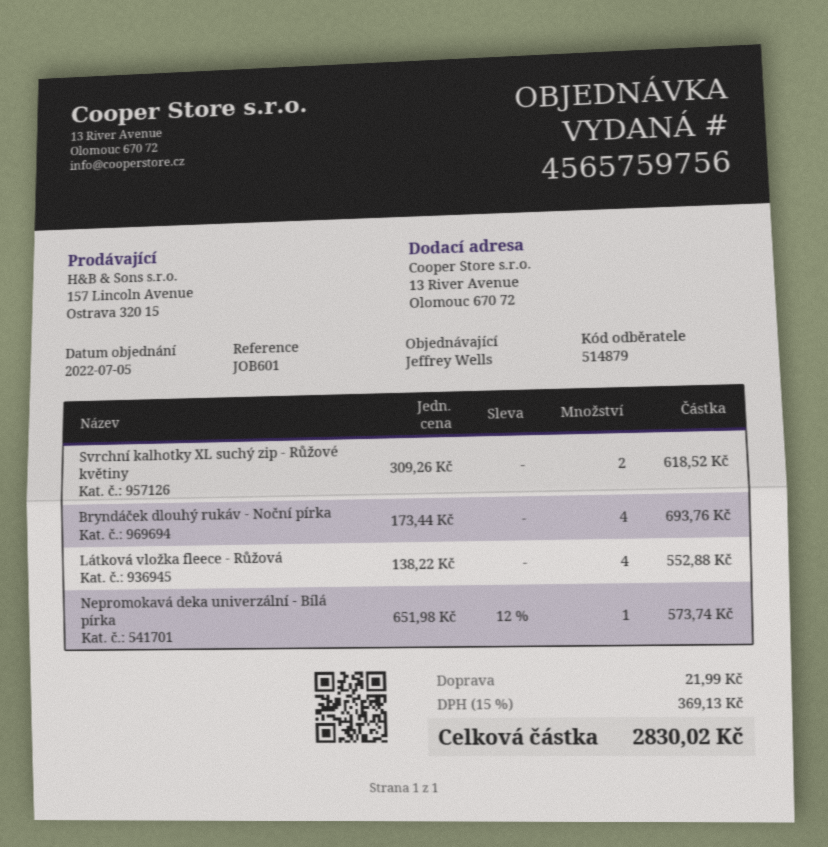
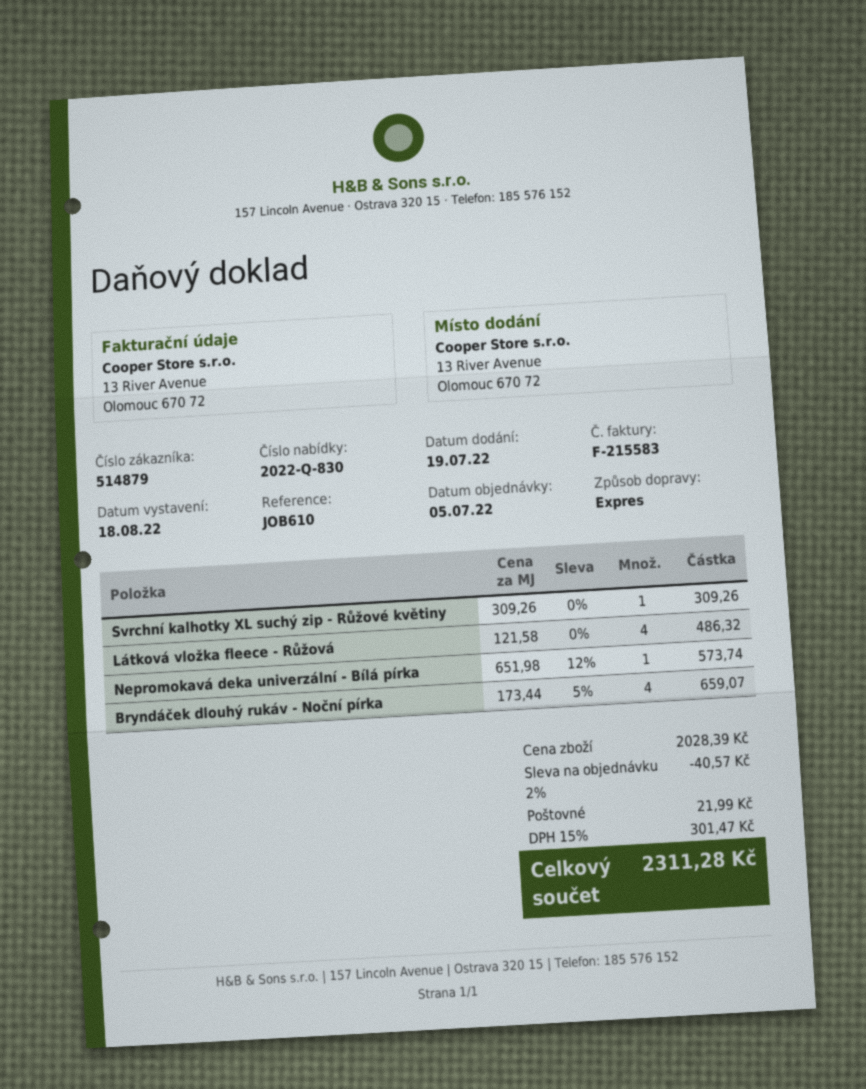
reference: JOB601 -> JOB610
Svrchní kalhotky XL suchý zip - Růžové květiny: 2 x 309.26 = 618.52 -> 1 x 309.26 = 309.26
Bryndáček dlouhý rukáv - Noční pírka: 4 x 173.44 = 693.76 -> 4 x 173.44 - 5% = 659.07
Látková vložka fleece - Růžová: 4 x 138.22 = 552.88 -> 4 x 121.58 = 486.32
discount: none -> 2% = 40.57
tax: 15% = 369.13 -> 15% = 301.47
total: 2830.02 -> 2311.28

